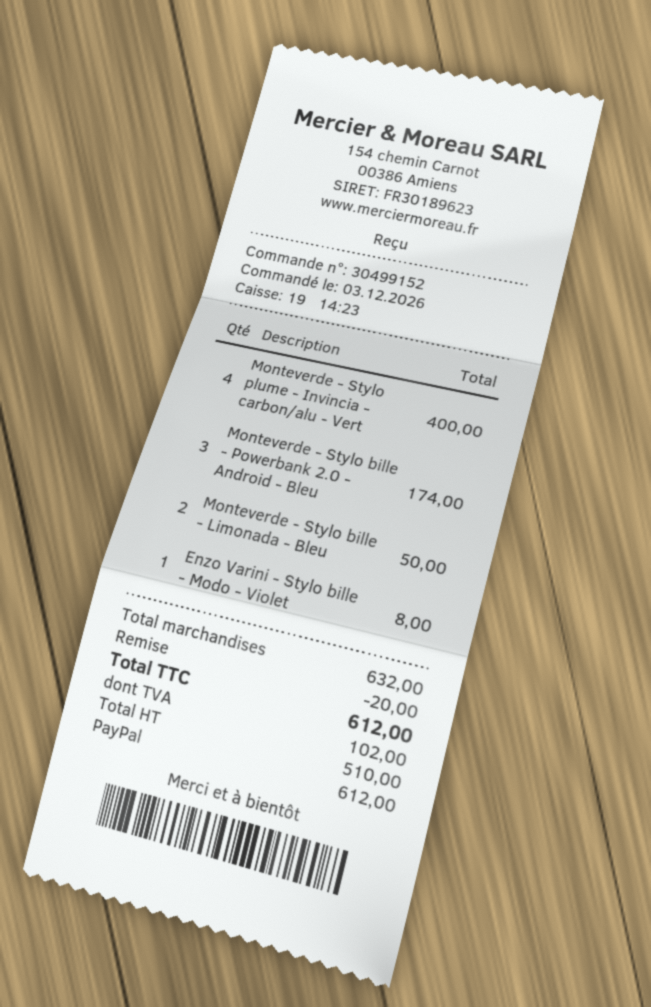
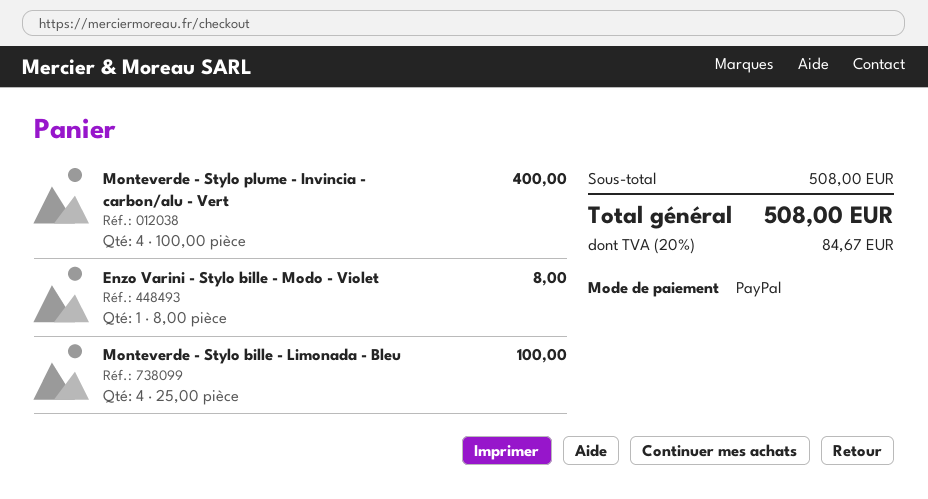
Monteverde - Stylo bille - Powerbank 2.0 - Android - Bleu: 3 for 174.00 -> none
Monteverde - Stylo bille - Limonada - Bleu: 2 for 50.00 -> 4 for 100.00
subtotal: 632.00 -> 508.00
discount: 20.00 -> none
tax: 102.00 -> 84.67
total: 612.00 -> 508.00

